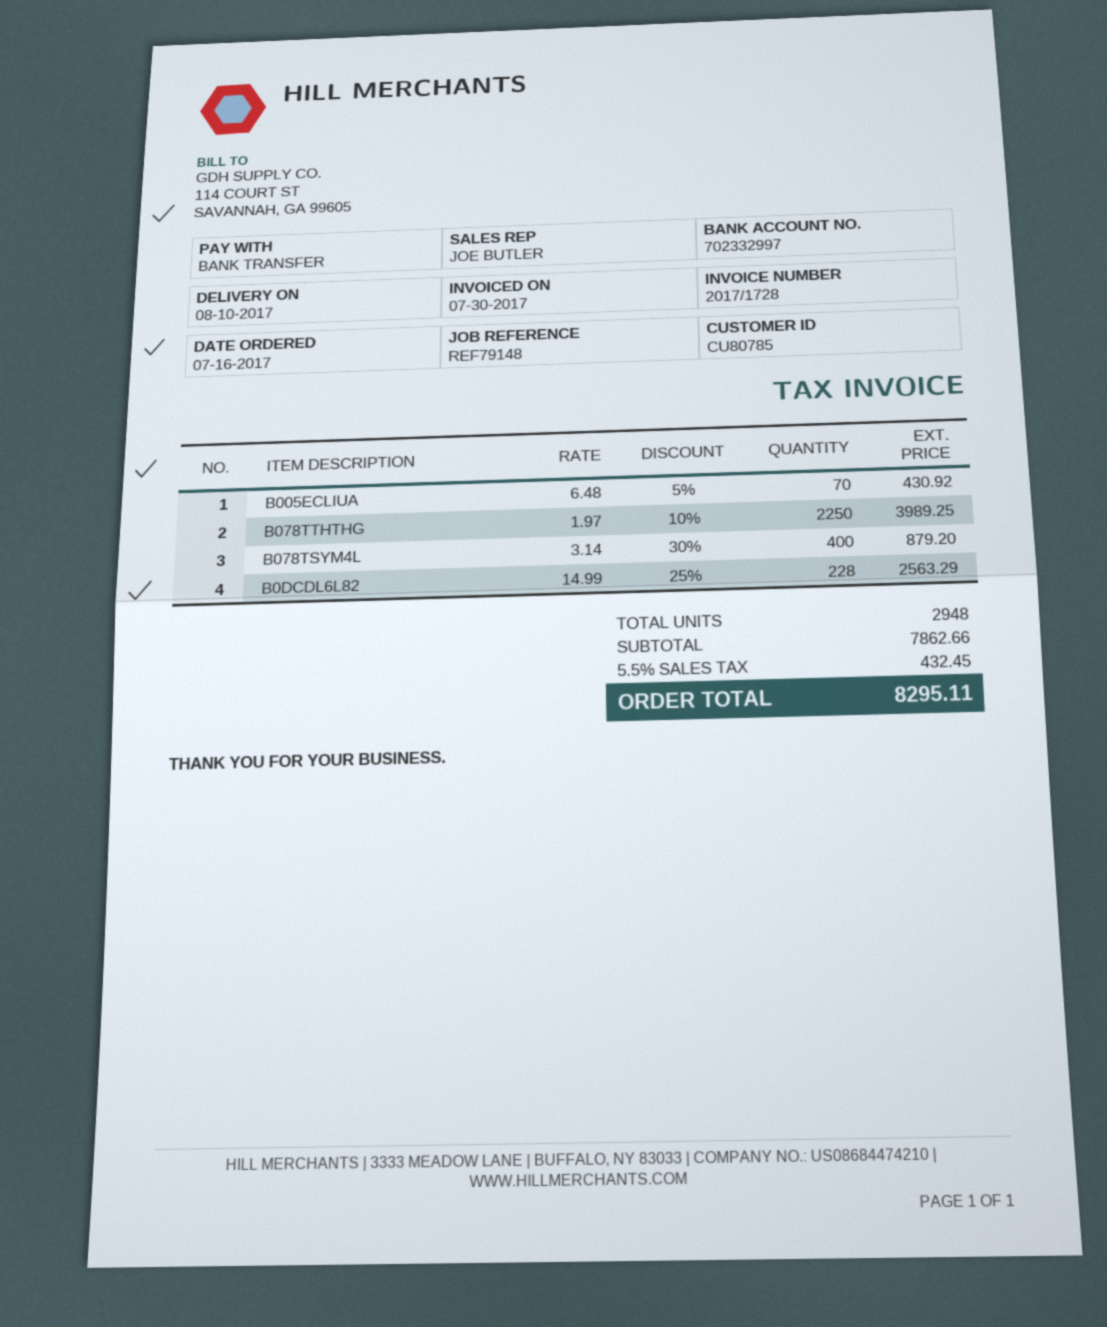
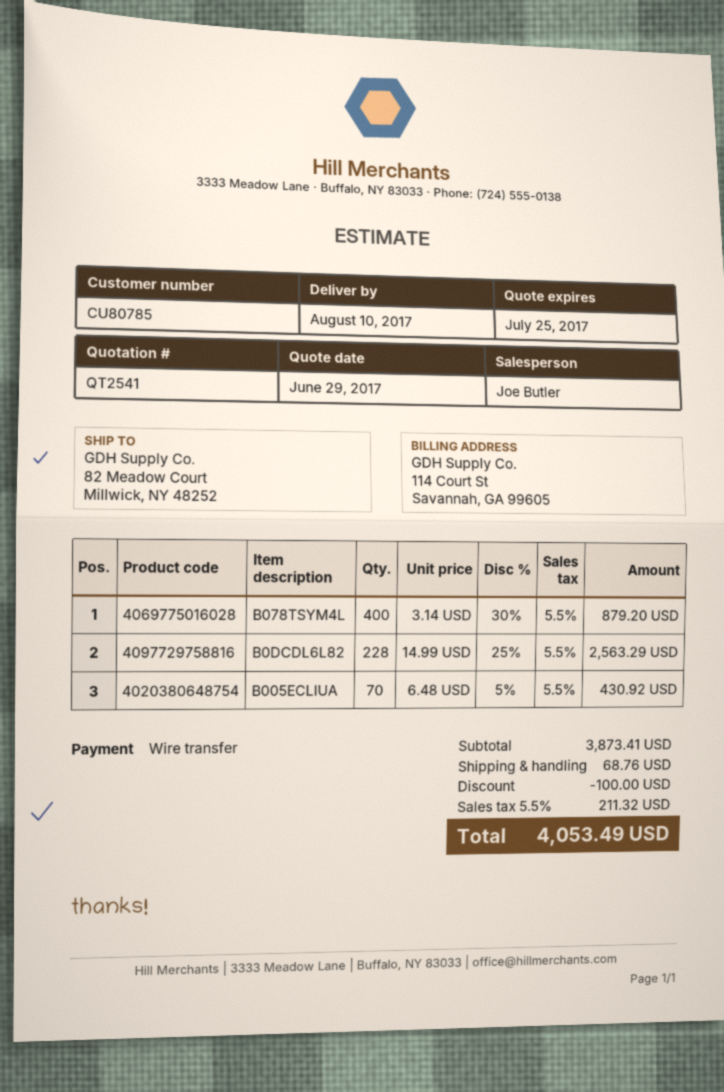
B078TTHTHG: 2250 x 1.97 - 10% = 3989.25 -> none
subtotal: 7862.66 -> 3873.41
discount: none -> 100.00
shipping: none -> 68.76
tax: 5.5% = 432.45 -> 5.5% = 211.32
total: 8295.11 -> 4053.49

